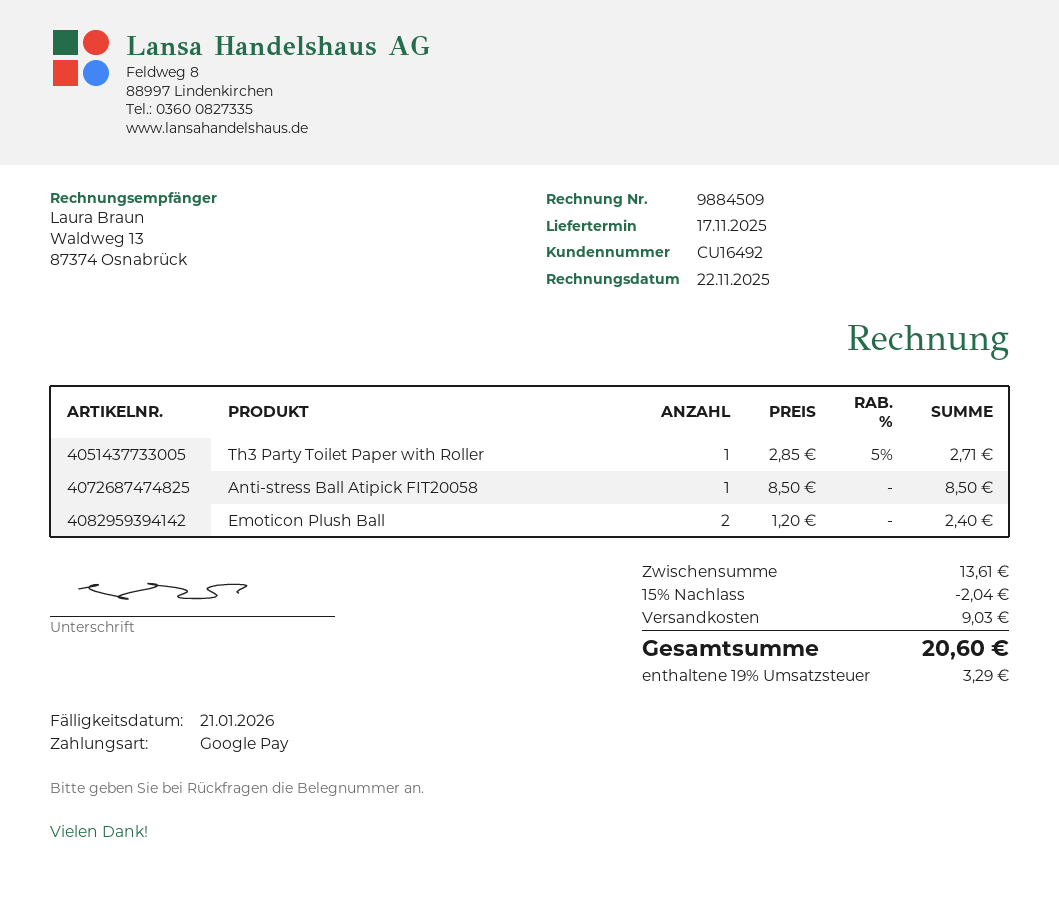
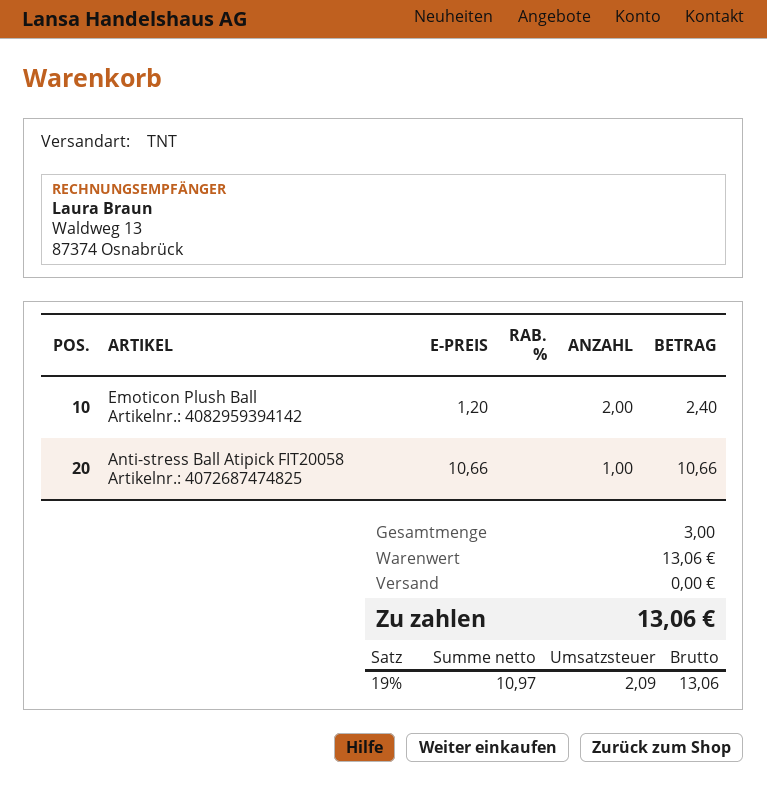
Th3 Party Toilet Paper with Roller: 1 x 2.85 - 5% = 2.71 -> none
Anti-stress Ball Atipick FIT20058: 1 x 8.50 = 8.50 -> 1 x 10.66 = 10.66
subtotal: 13.61 -> 13.06
discount: 15% = 2.04 -> none
shipping: 9.03 -> 0.00
tax: 19% = 3.29 -> 19% = 2.09
total: 20.60 -> 13.06

